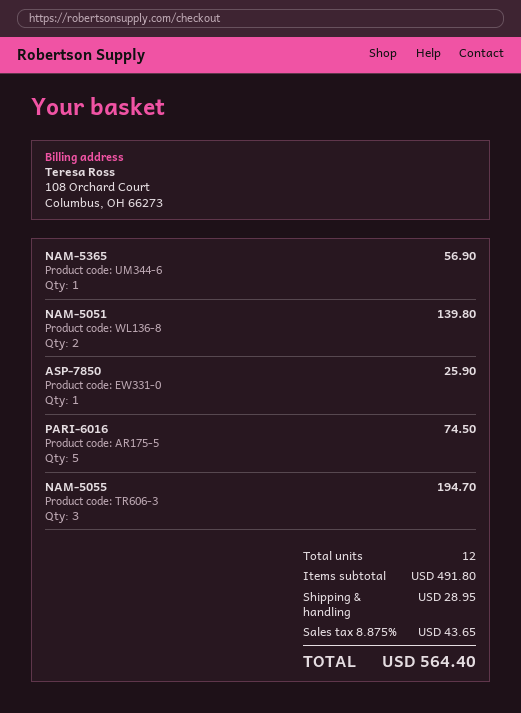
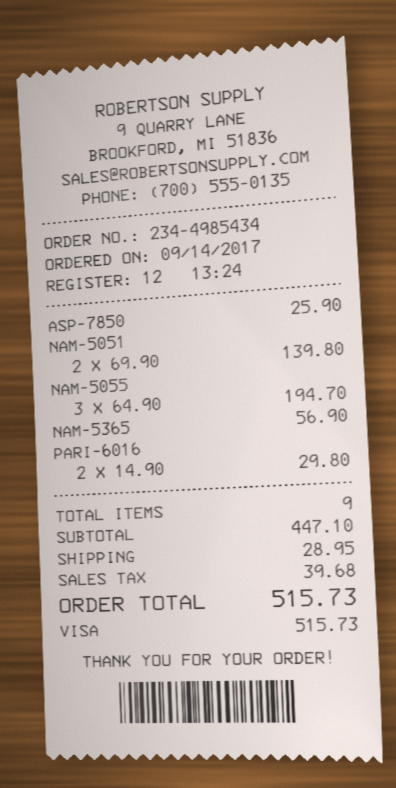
PARI-6016: 5 for 74.50 -> 2 for 29.80
total quantity: 12 -> 9
subtotal: 491.80 -> 447.10
tax: 43.65 -> 39.68
total: 564.40 -> 515.73

